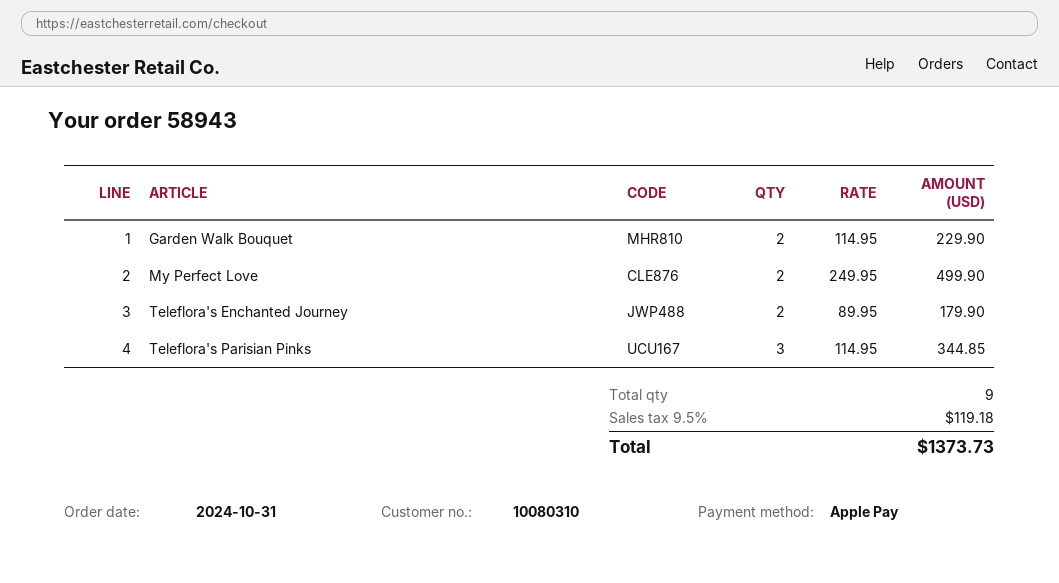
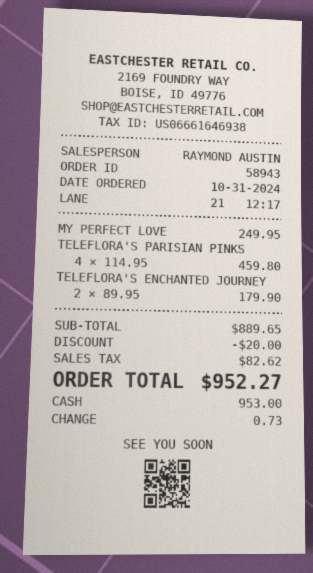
payment method: Apple Pay -> cash
Garden Walk Bouquet: 2 x 114.95 = 229.90 -> none
My Perfect Love: 2 x 249.95 = 499.90 -> 1 x 249.95 = 249.95
Teleflora's Parisian Pinks: 3 x 114.95 = 344.85 -> 4 x 114.95 = 459.80
discount: none -> 20.00
tax: 119.18 -> 82.62
total: 1373.73 -> 952.27

